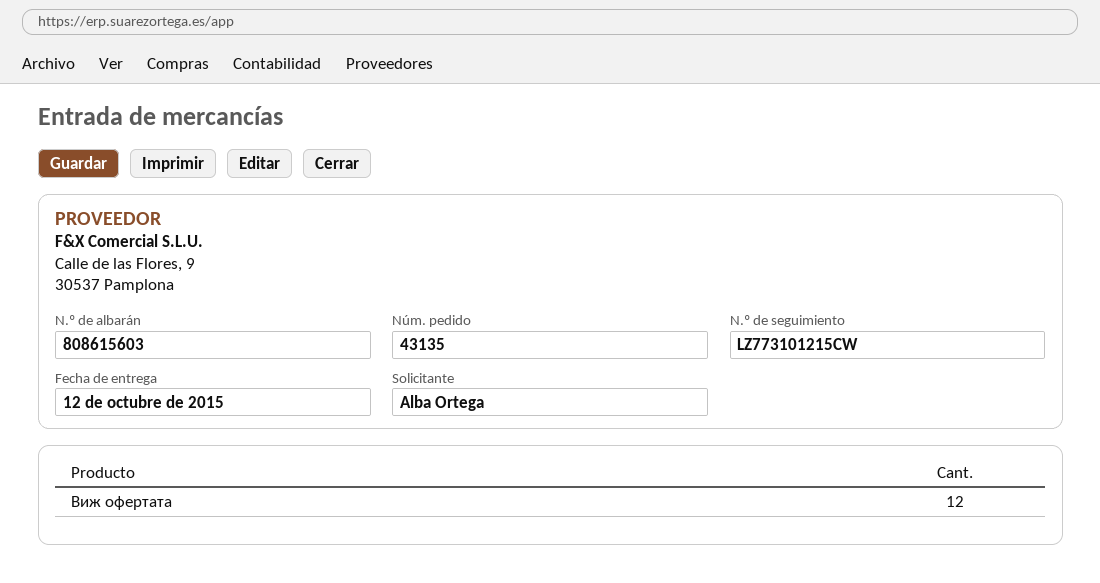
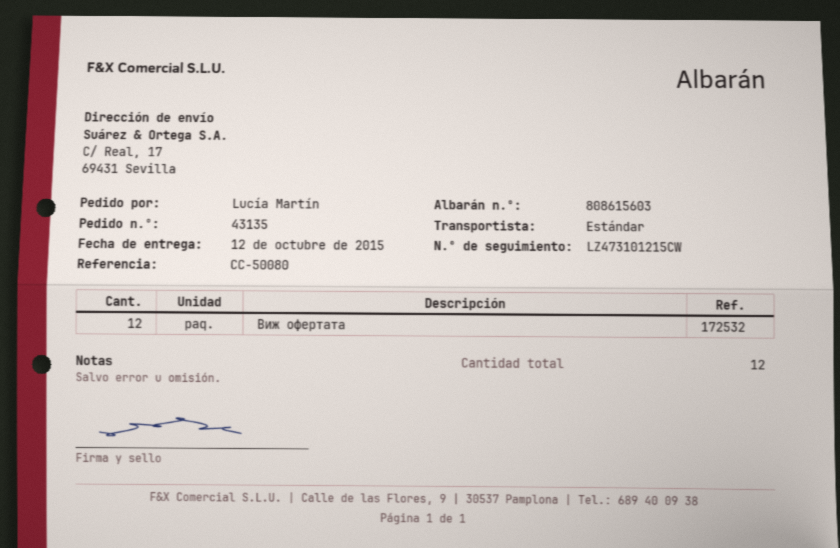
ordered by: Alba Ortega -> Lucía Martín
tracking number: LZ773101215CW -> LZ473101215CW

